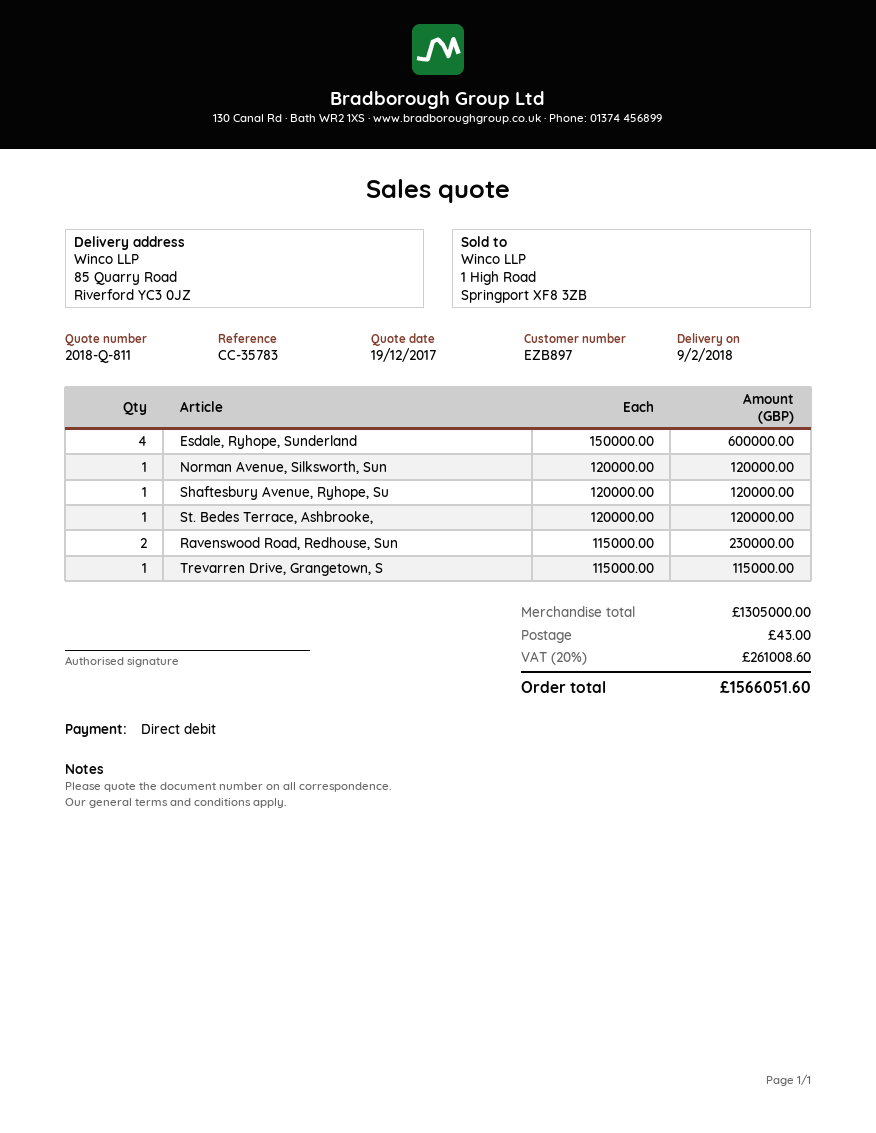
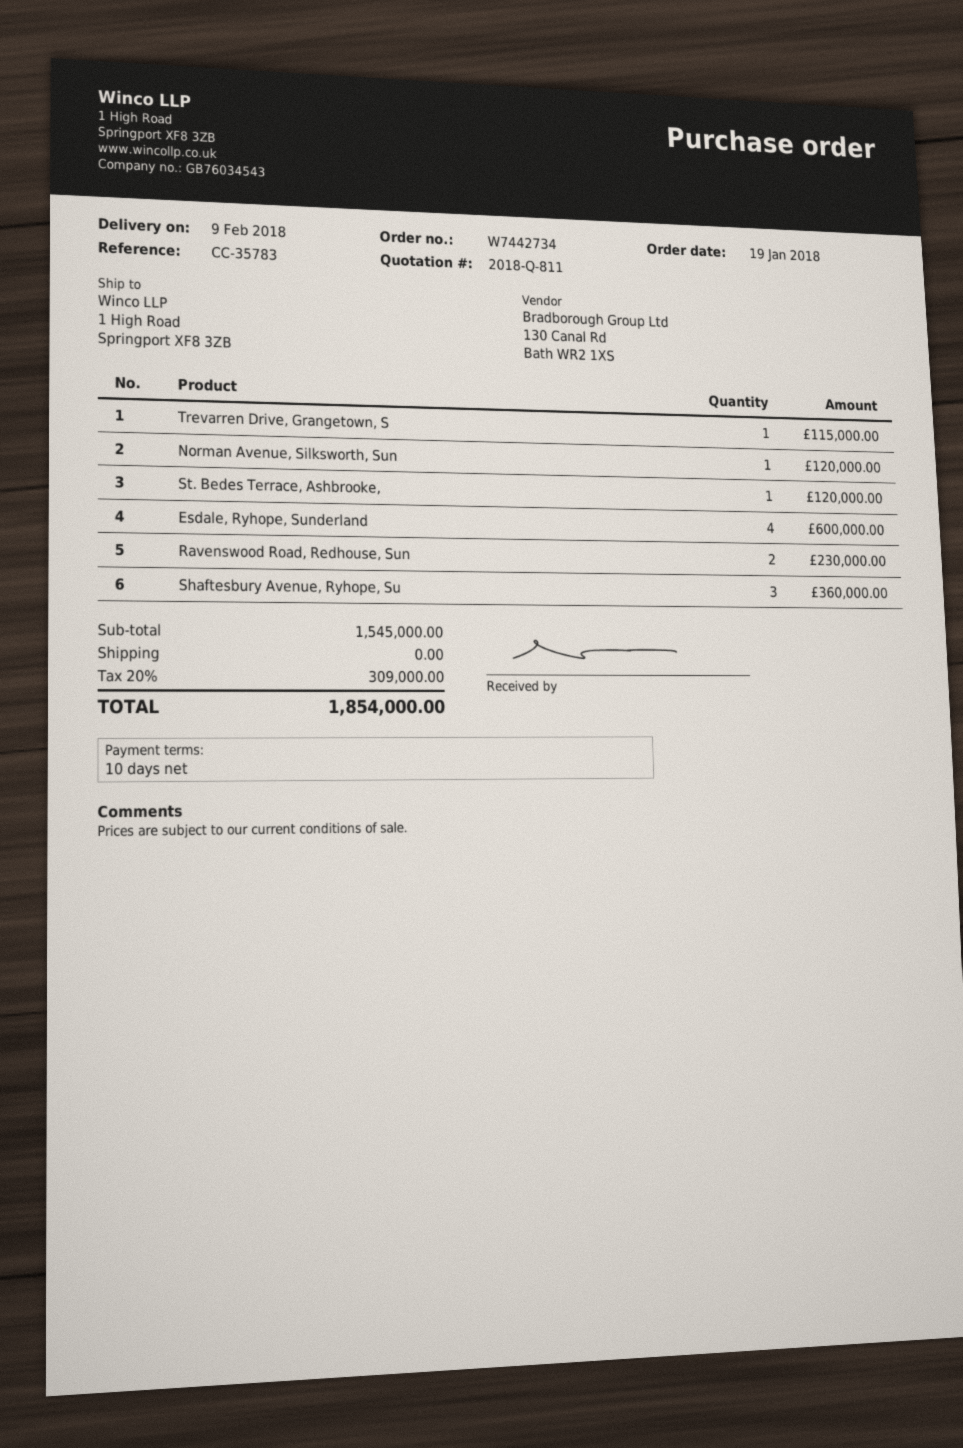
ship to: 85 Quarry Road, Riverford YC3 0JZ -> 1 High Road, Springport XF8 3ZB
Shaftesbury Avenue, Ryhope, Su: 1 for 120000.00 -> 3 for 360000.00
subtotal: 1305000.00 -> 1545000.00
shipping: 43.00 -> 0.00
tax: 20% = 261008.60 -> 20% = 309000.00
total: 1566051.60 -> 1854000.00

